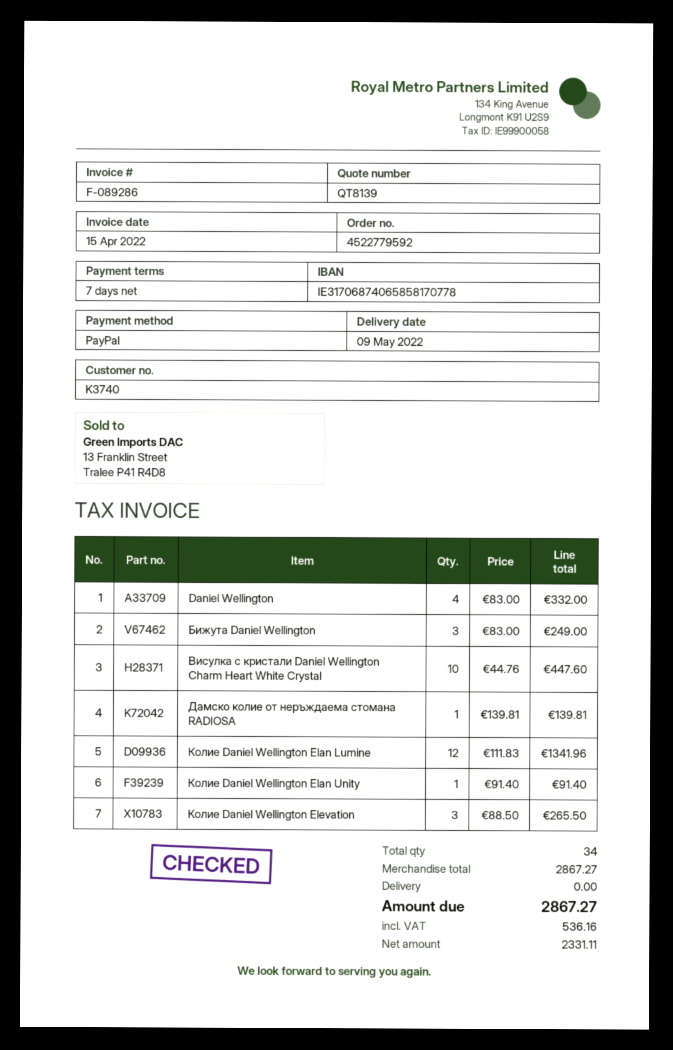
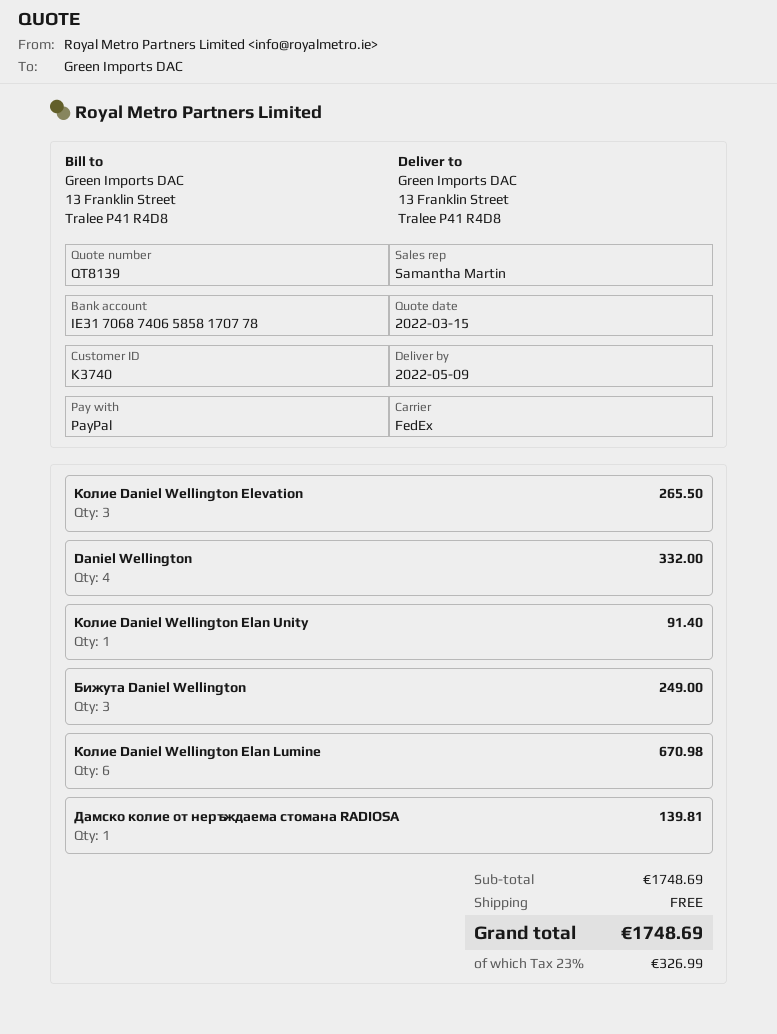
Висулка с кристали Daniel Wellington Charm Heart White Crystal: 10 for 447.60 -> none
Колие Daniel Wellington Elan Lumine: 12 for 1341.96 -> 6 for 670.98
subtotal: 2867.27 -> 1748.69
tax: 536.16 -> 326.99
total: 2867.27 -> 1748.69

